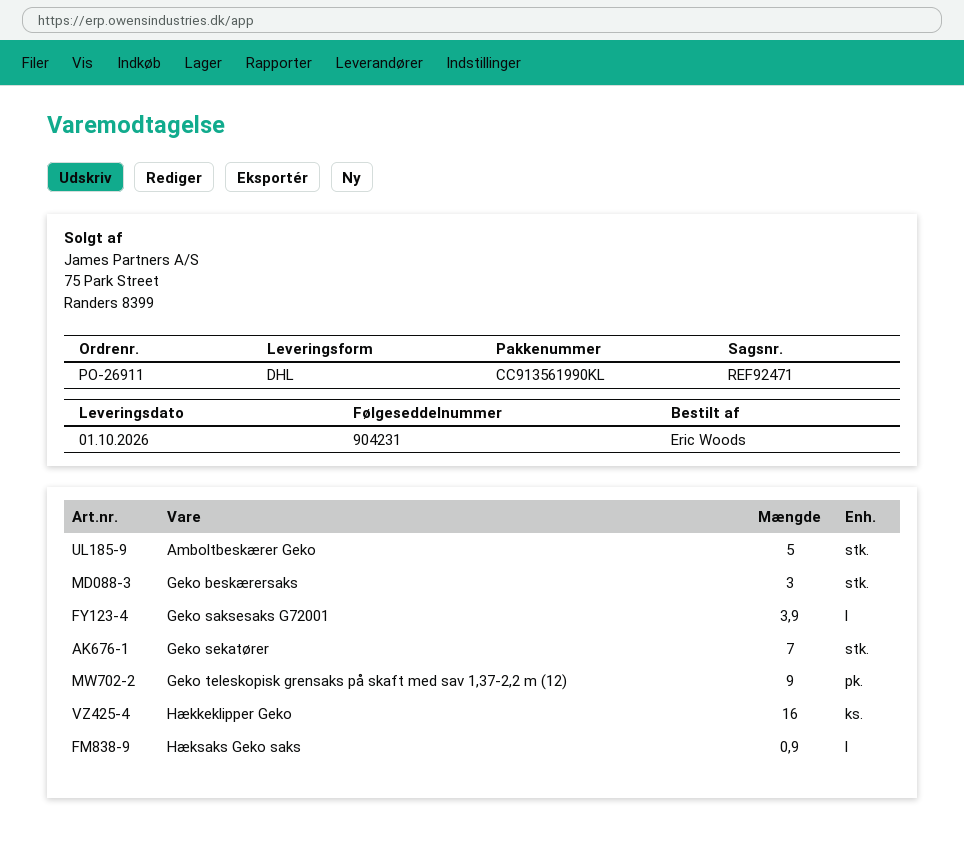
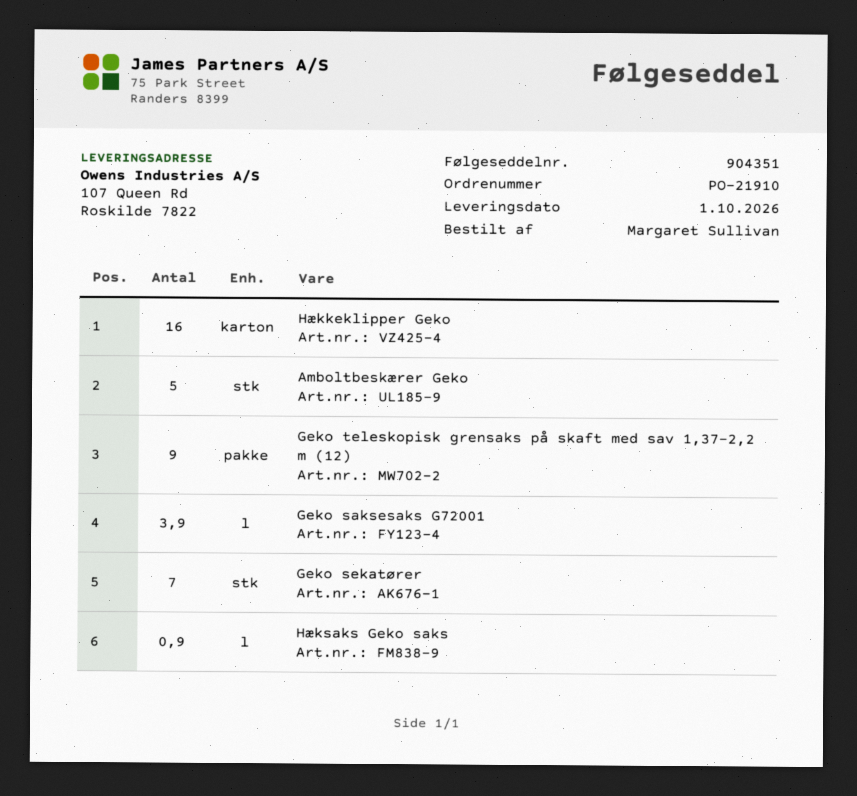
order number: PO-26911 -> PO-21910
delivery note number: 904231 -> 904351
ordered by: Eric Woods -> Margaret Sullivan
Geko beskærersaks: 3 -> none

